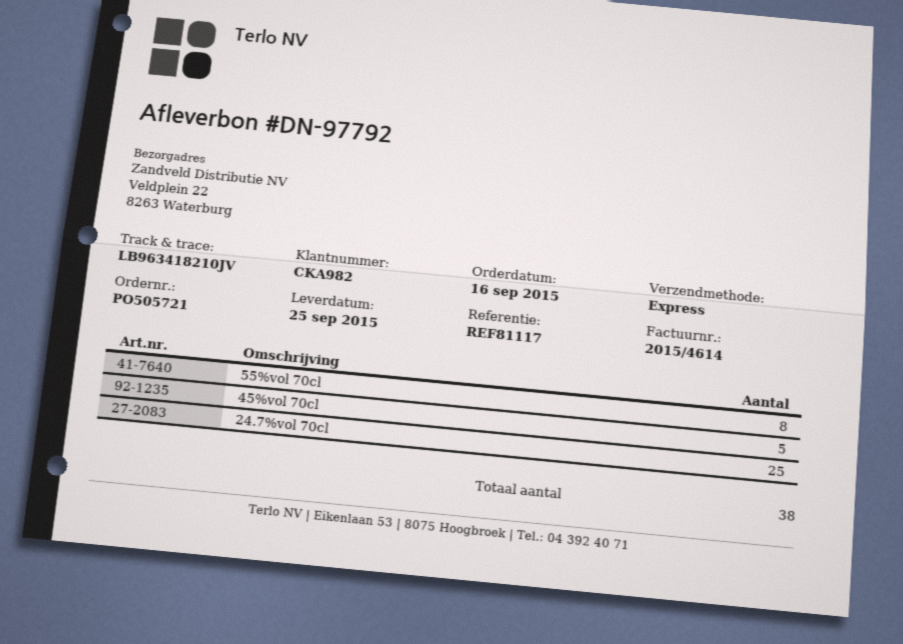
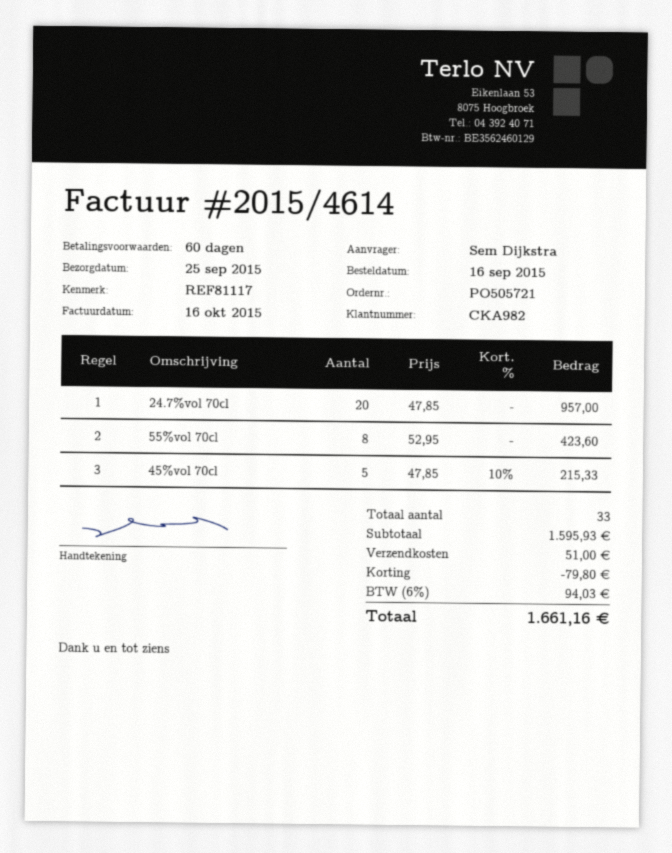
24.7%vol 70cl: 25 -> 20
total quantity: 38 -> 33

